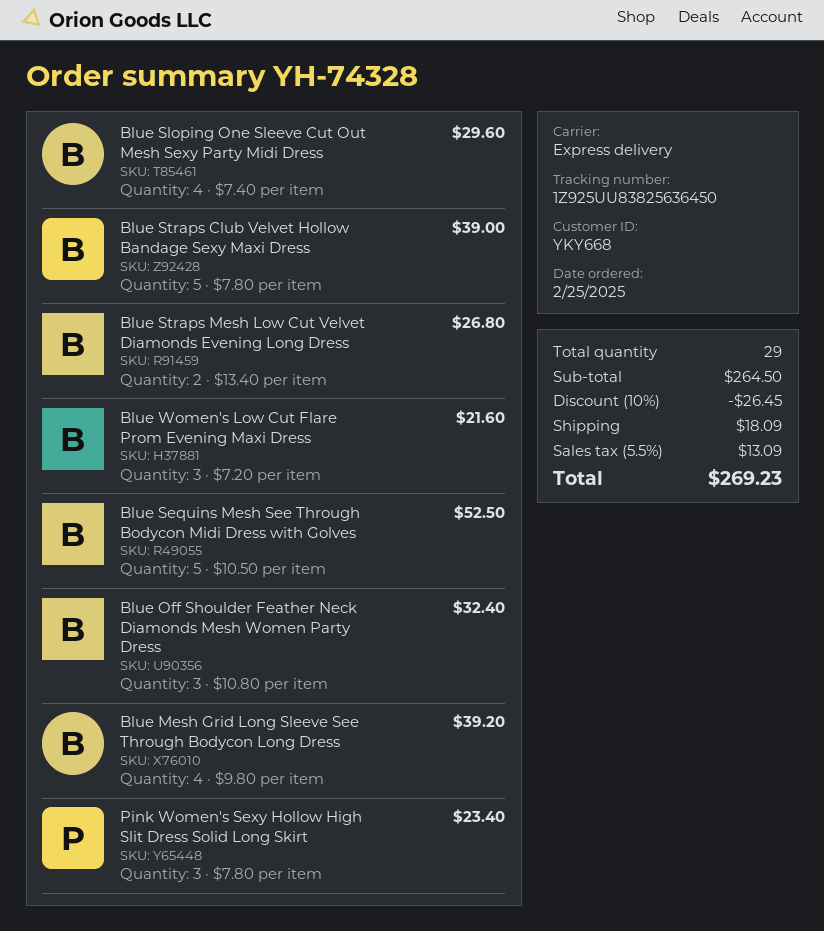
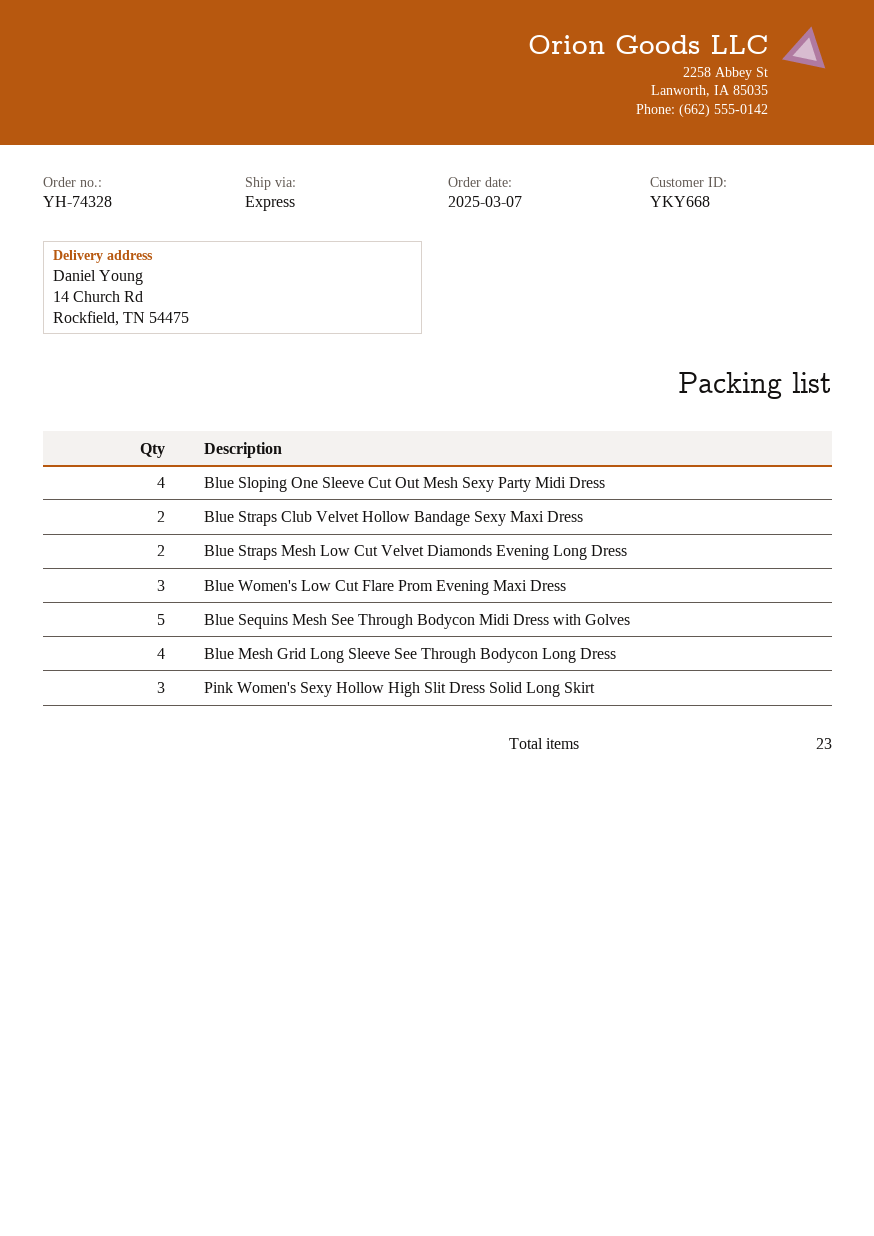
order date: 2025-02-25 -> 2025-03-07
Blue Straps Club Velvet Hollow Bandage Sexy Maxi Dress: 5 -> 2
Blue Off Shoulder Feather Neck Diamonds Mesh Women Party Dress: 3 -> none
total quantity: 29 -> 23

